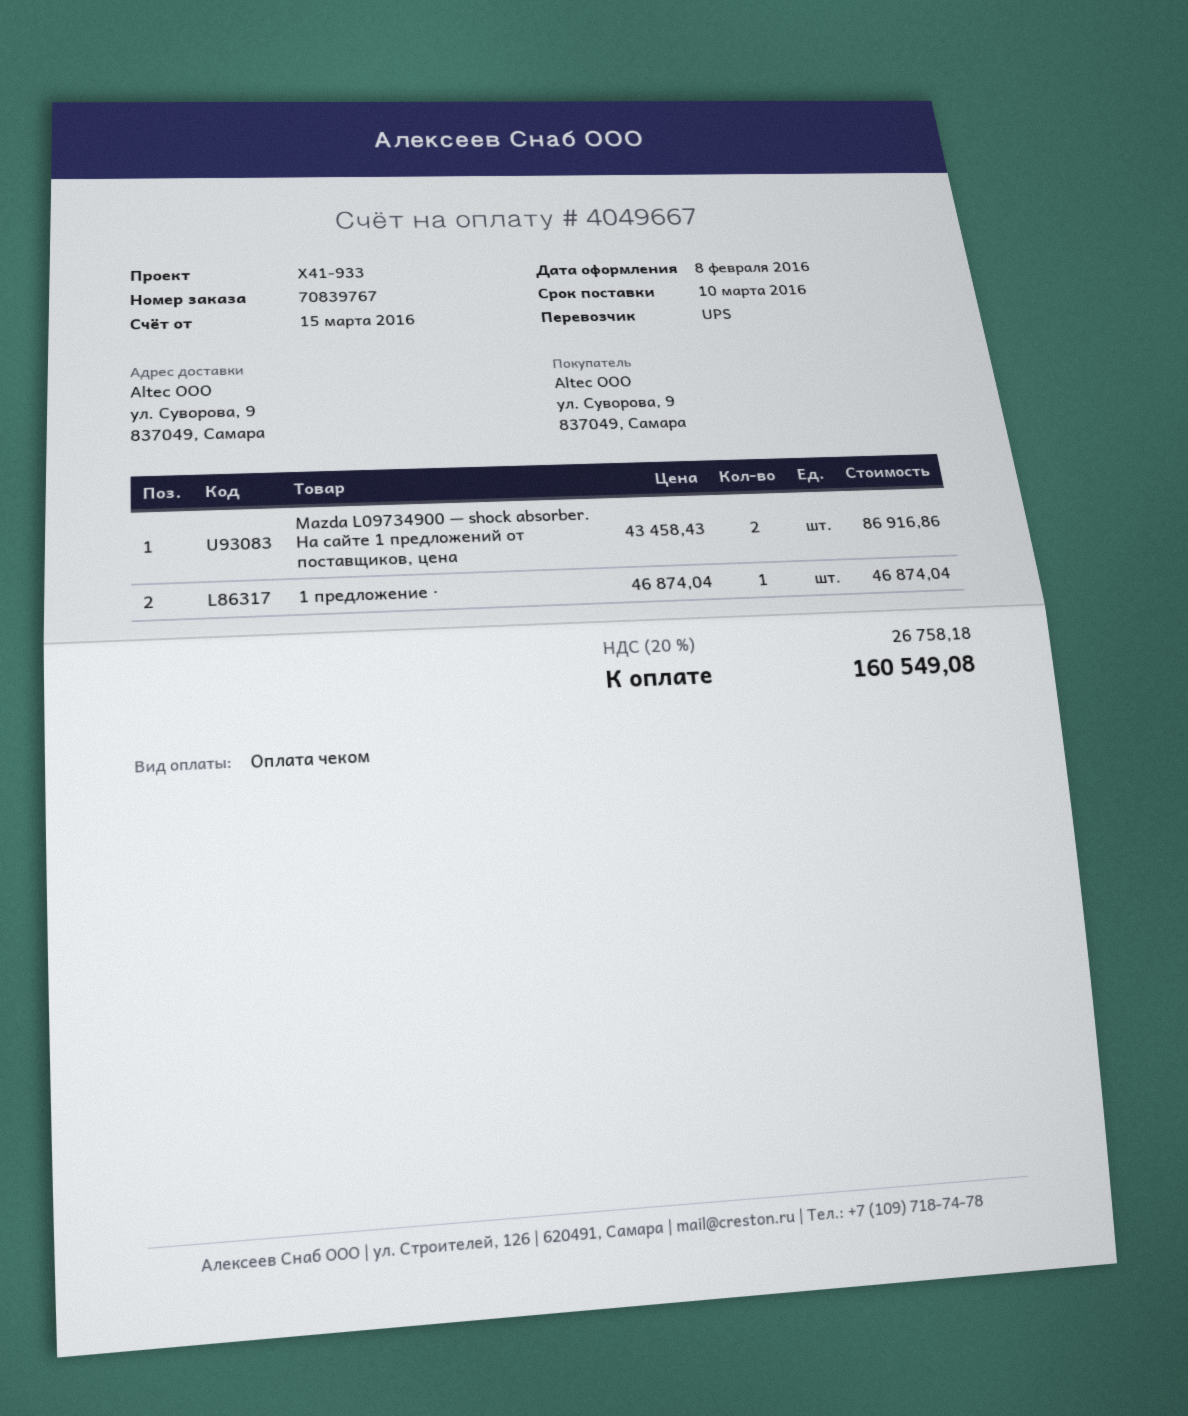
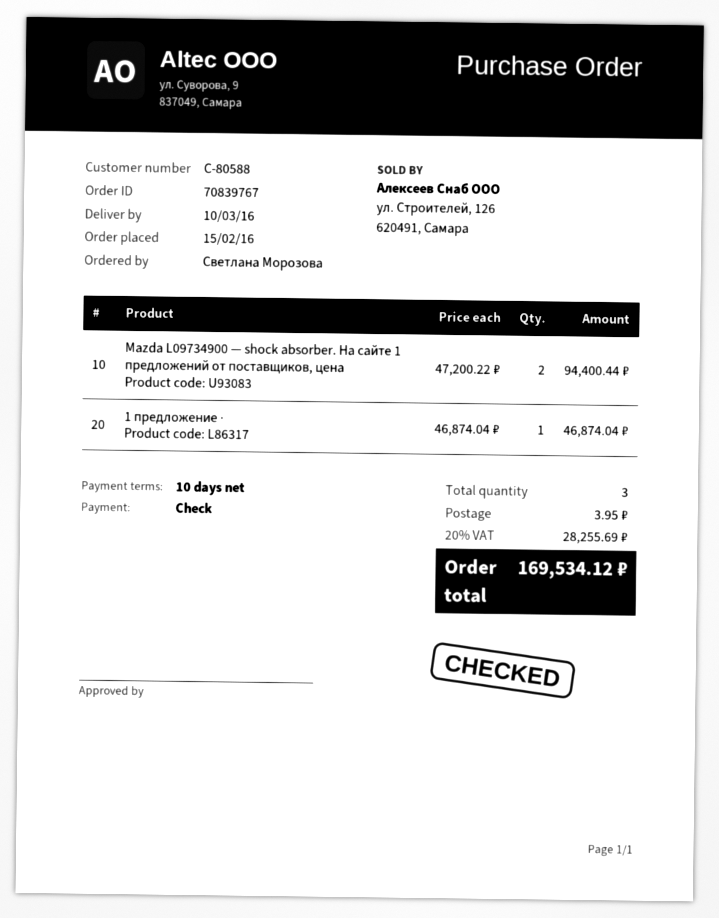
order date: 2016-02-08 -> 2016-02-15
Mazda L09734900 — shock absorber. На сайте 1 предложений от поставщиков, цена: 2 x 43458.43 = 86916.86 -> 2 x 47200.22 = 94400.44
shipping: none -> 3.95
tax: 20% = 26758.18 -> 20% = 28255.69
total: 160549.08 -> 169534.12

